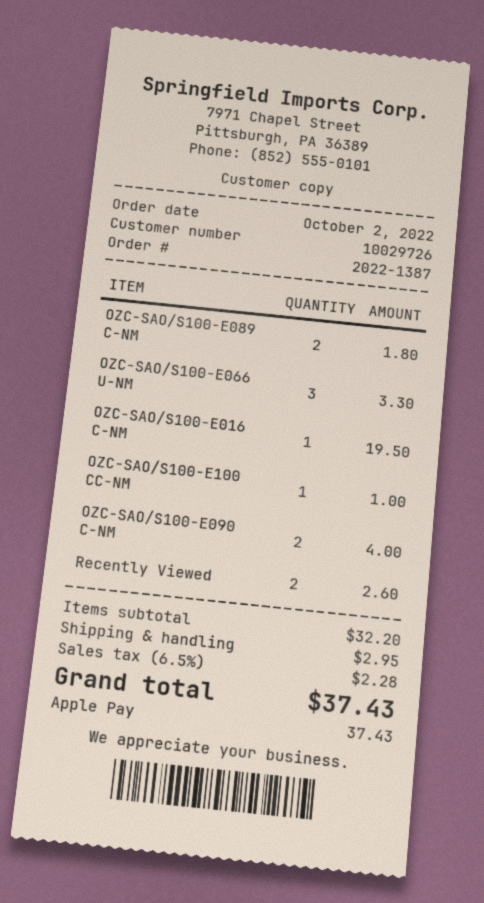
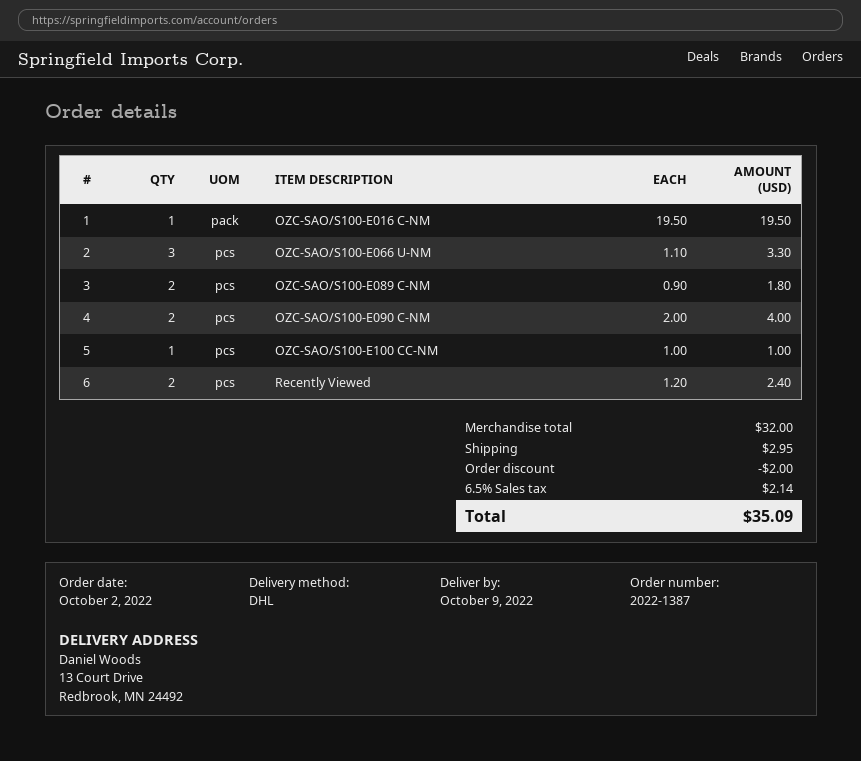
Recently Viewed: 2 for 2.60 -> 2 for 2.40
subtotal: 32.20 -> 32.00
discount: none -> 2.00
tax: 6.5% = 2.28 -> 6.5% = 2.14
total: 37.43 -> 35.09

